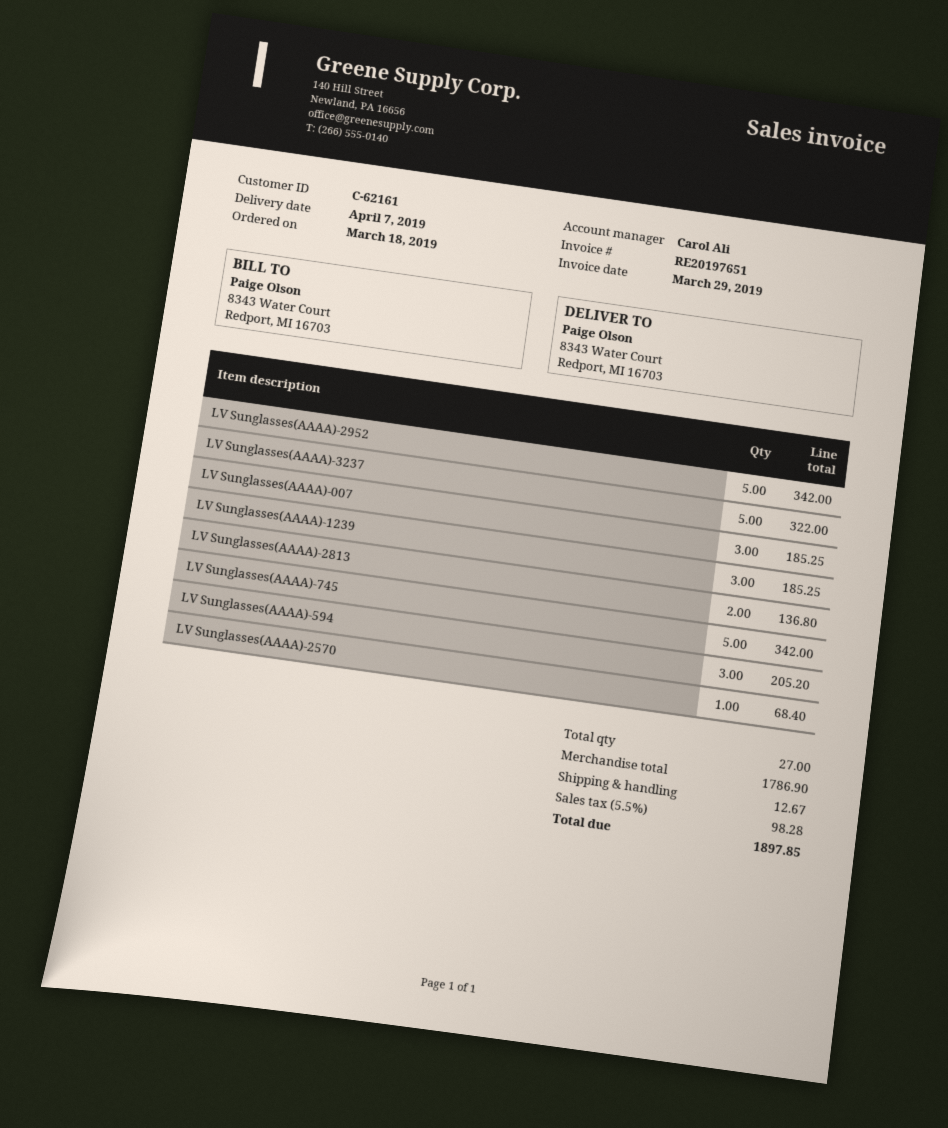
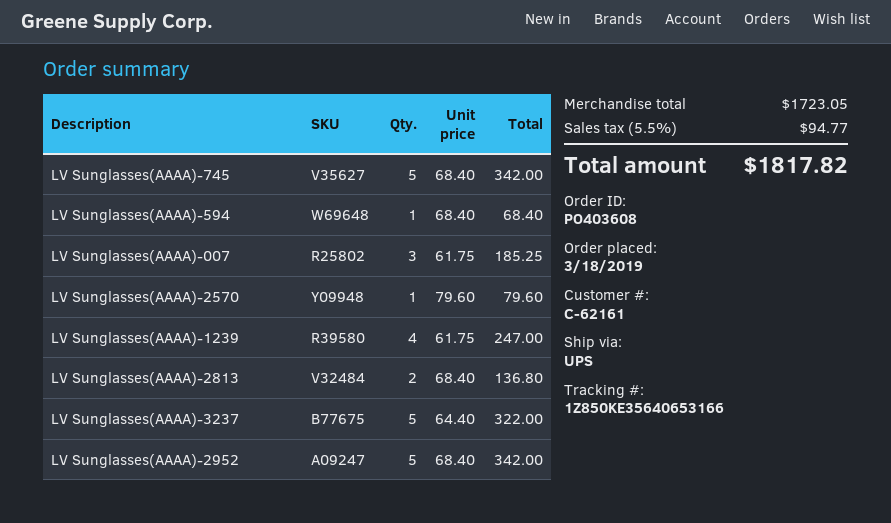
LV Sunglasses(AAAA)-1239: 3 for 185.25 -> 4 for 247.00
LV Sunglasses(AAAA)-594: 3 for 205.20 -> 1 for 68.40
LV Sunglasses(AAAA)-2570: 1 for 68.40 -> 1 for 79.60
subtotal: 1786.90 -> 1723.05
shipping: 12.67 -> none
tax: 5.5% = 98.28 -> 5.5% = 94.77
total: 1897.85 -> 1817.82

